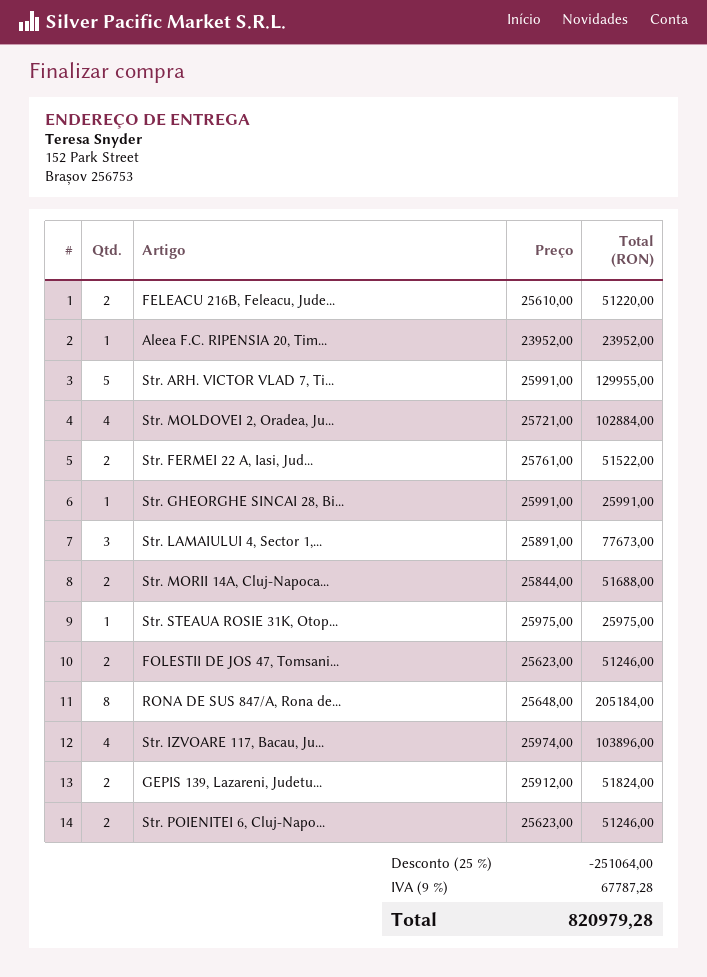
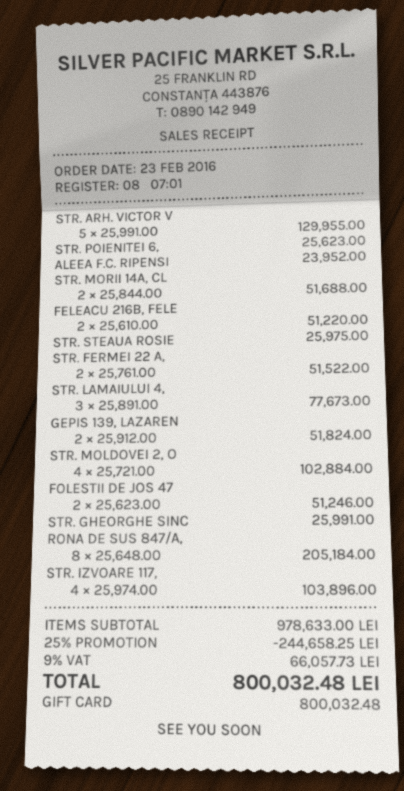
Str. POIENITEI 6, Cluj-Napo...: 2 x 25623.00 = 51246.00 -> 1 x 25623.00 = 25623.00
discount: 25% = 251064.00 -> 25% = 244658.25
tax: 9% = 67787.28 -> 9% = 66057.73
total: 820979.28 -> 800032.48

